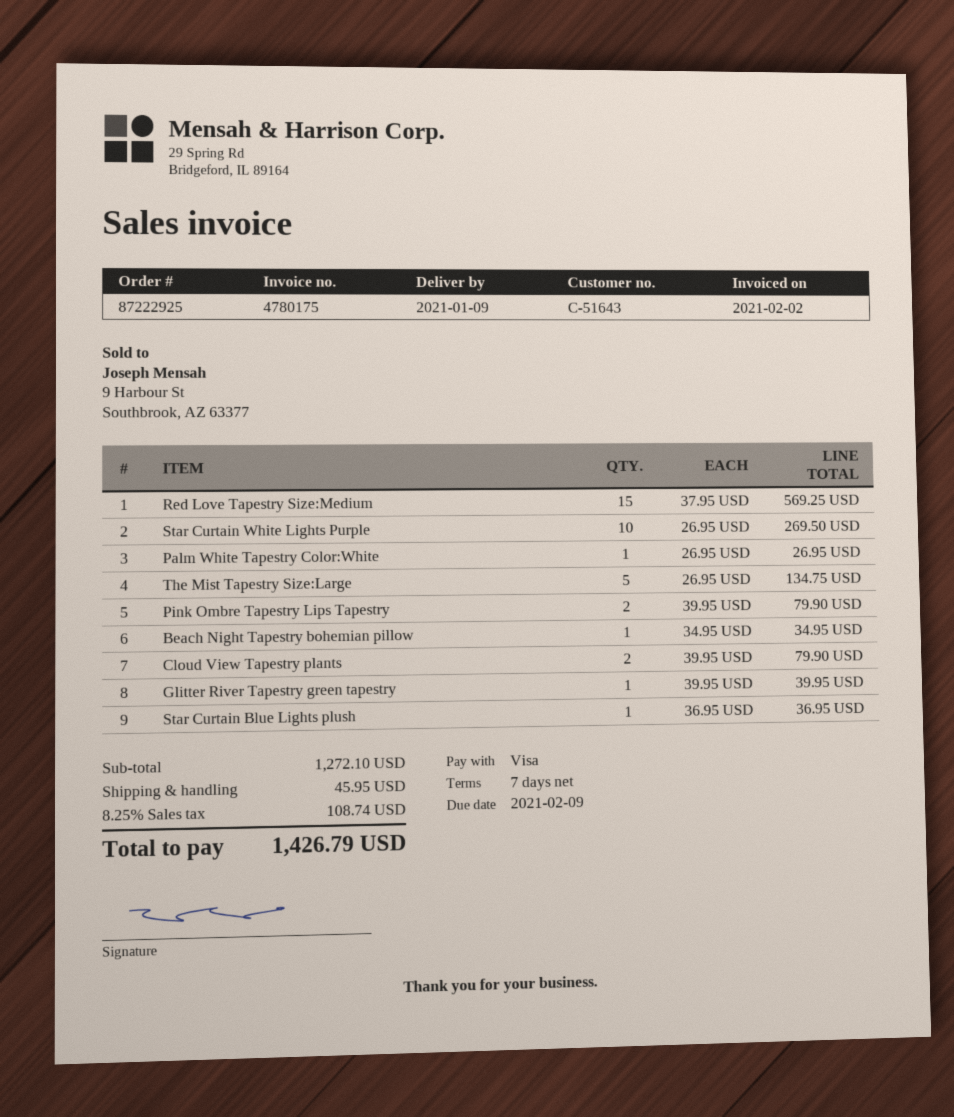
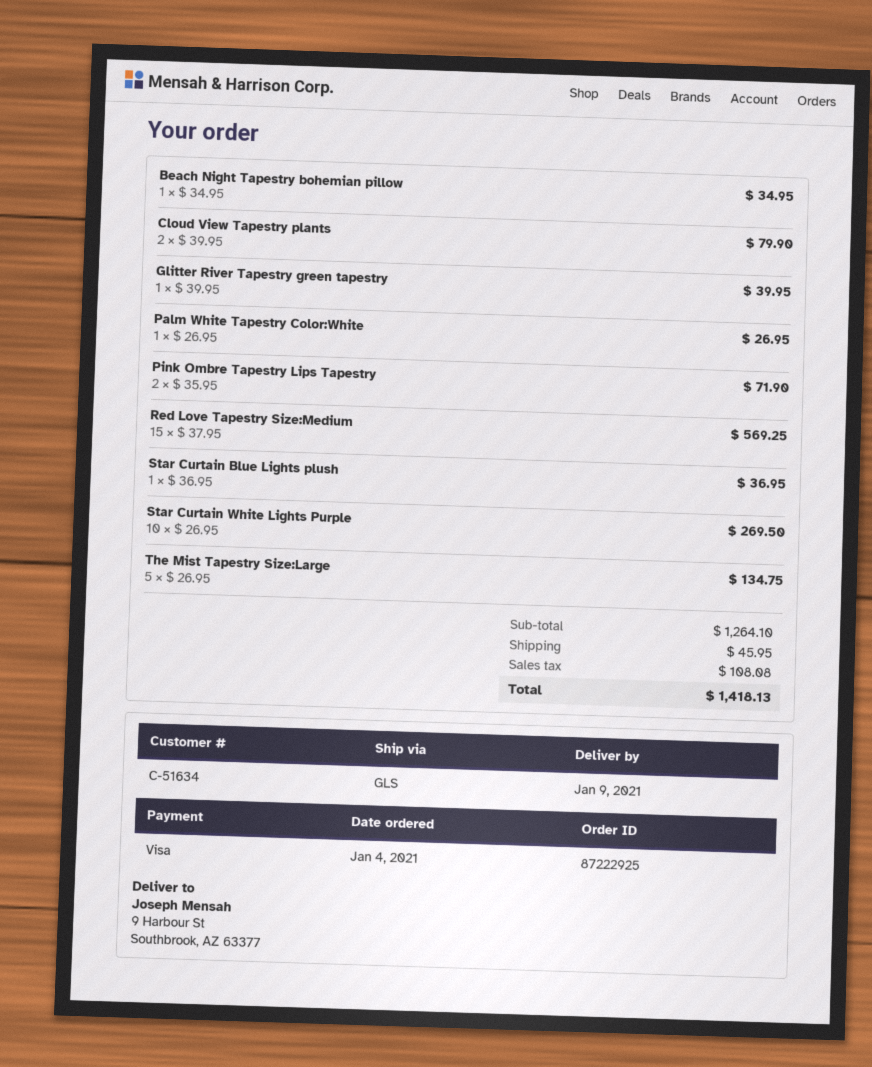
customer number: C-51643 -> C-51634
Pink Ombre Tapestry Lips Tapestry: 2 x 39.95 = 79.90 -> 2 x 35.95 = 71.90
subtotal: 1272.10 -> 1264.10
tax: 108.74 -> 108.08
total: 1426.79 -> 1418.13

